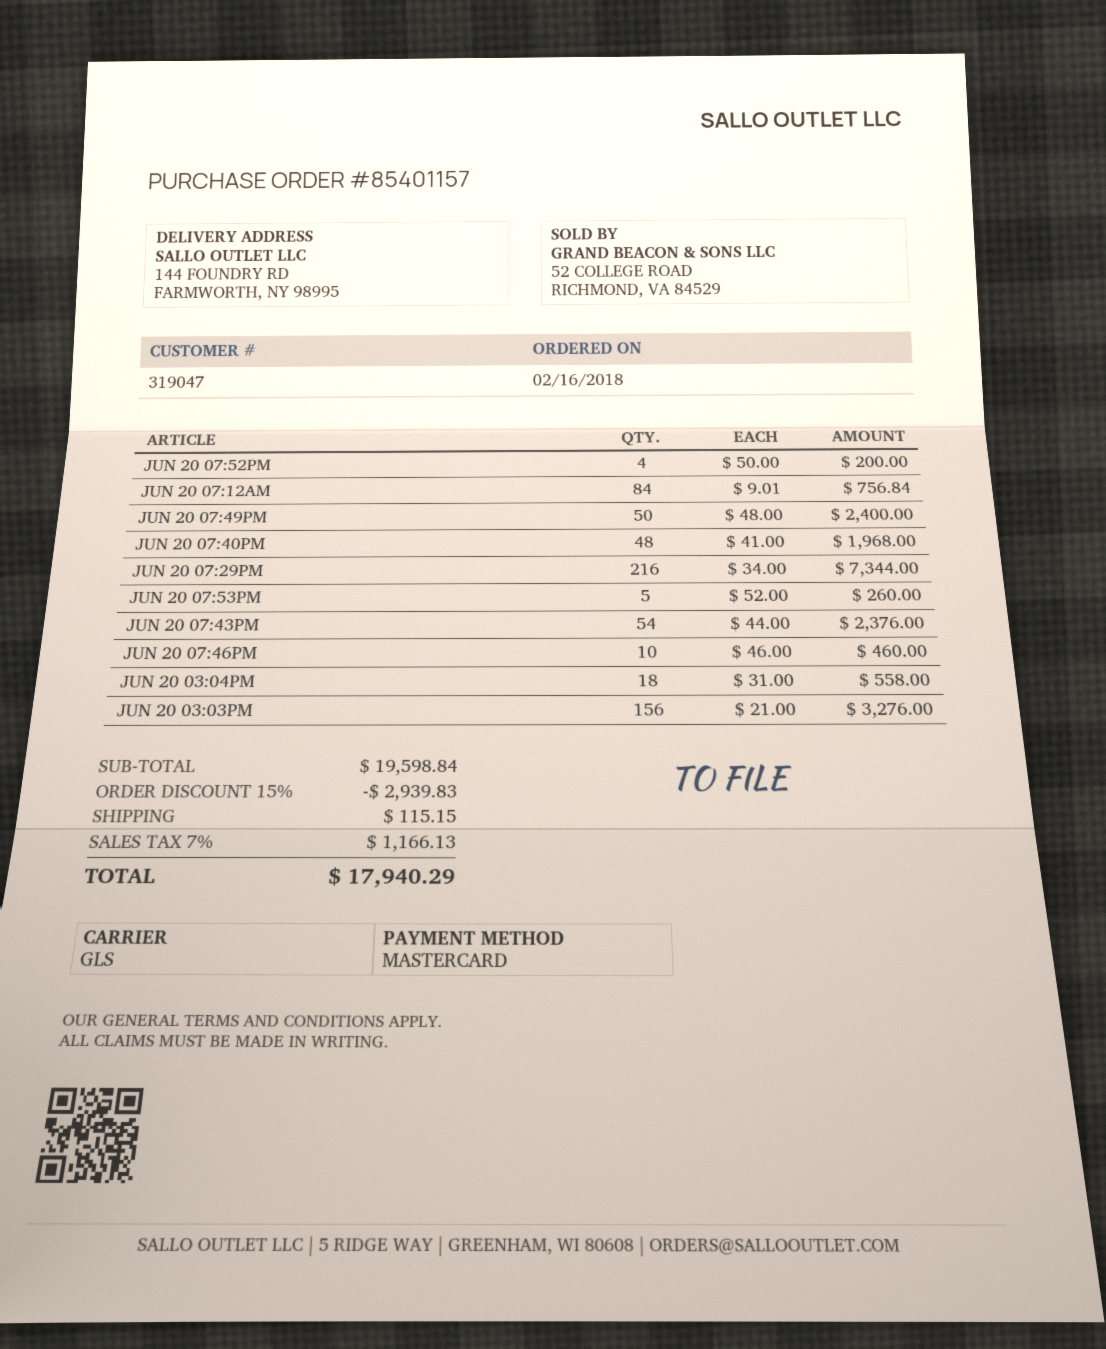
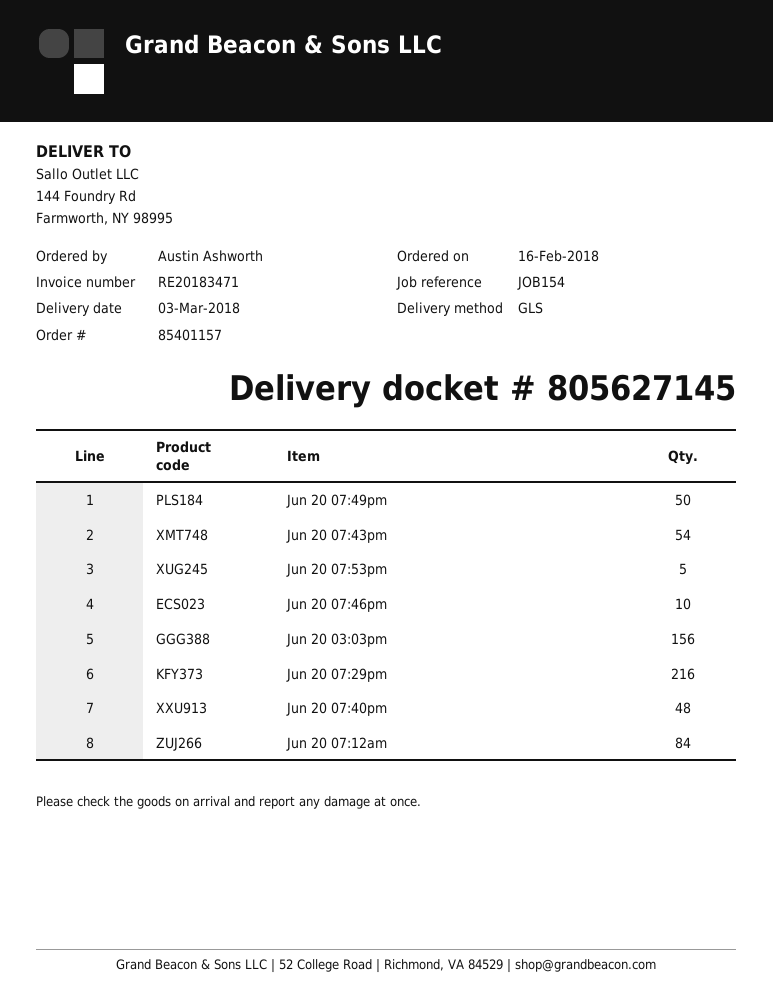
JUN 20 07:52PM: 4 -> none
JUN 20 03:04PM: 18 -> none

